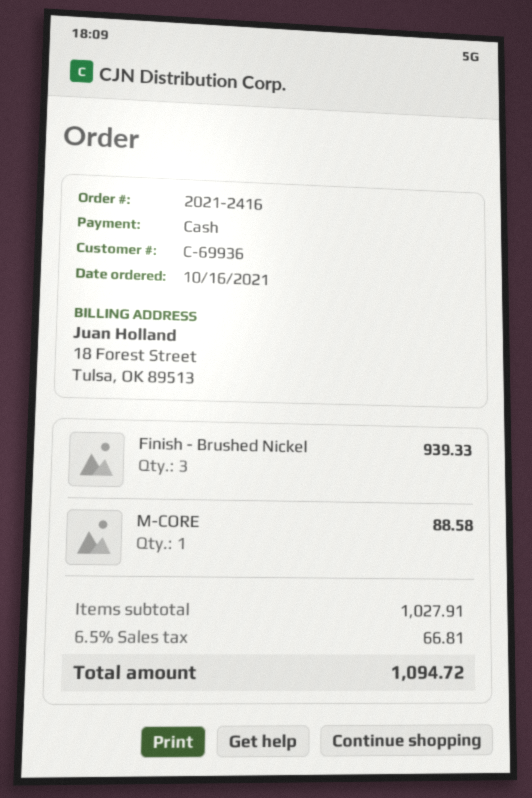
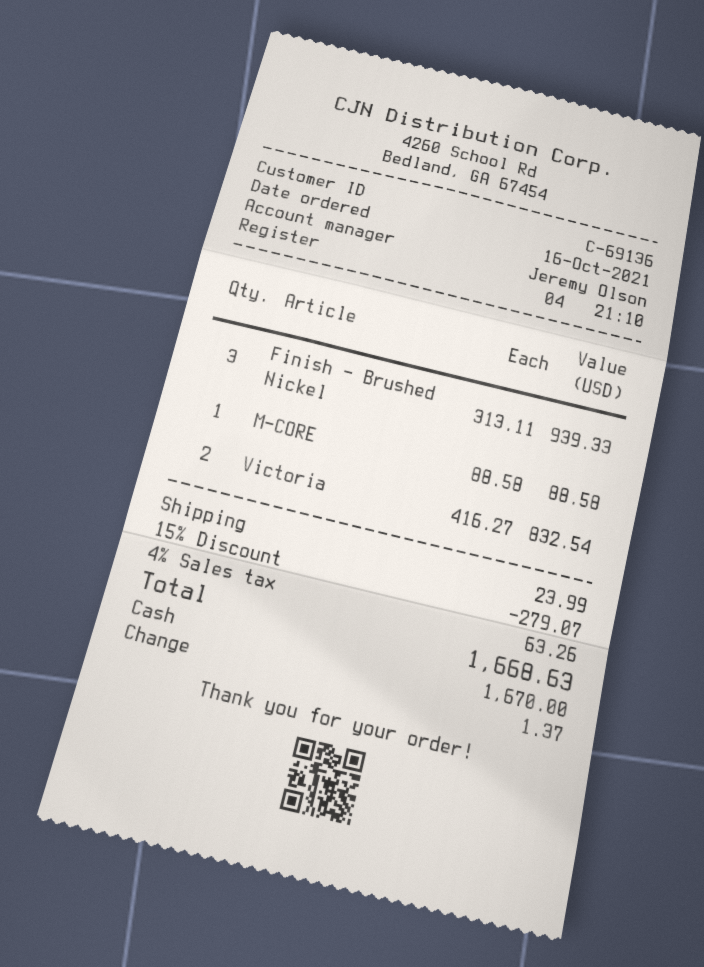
customer number: C-69936 -> C-69136
Victoria: none -> 2 for 832.54
discount: none -> 15% = 279.07
shipping: none -> 23.99
tax: 6.5% = 66.81 -> 4% = 63.26
total: 1094.72 -> 1668.63

